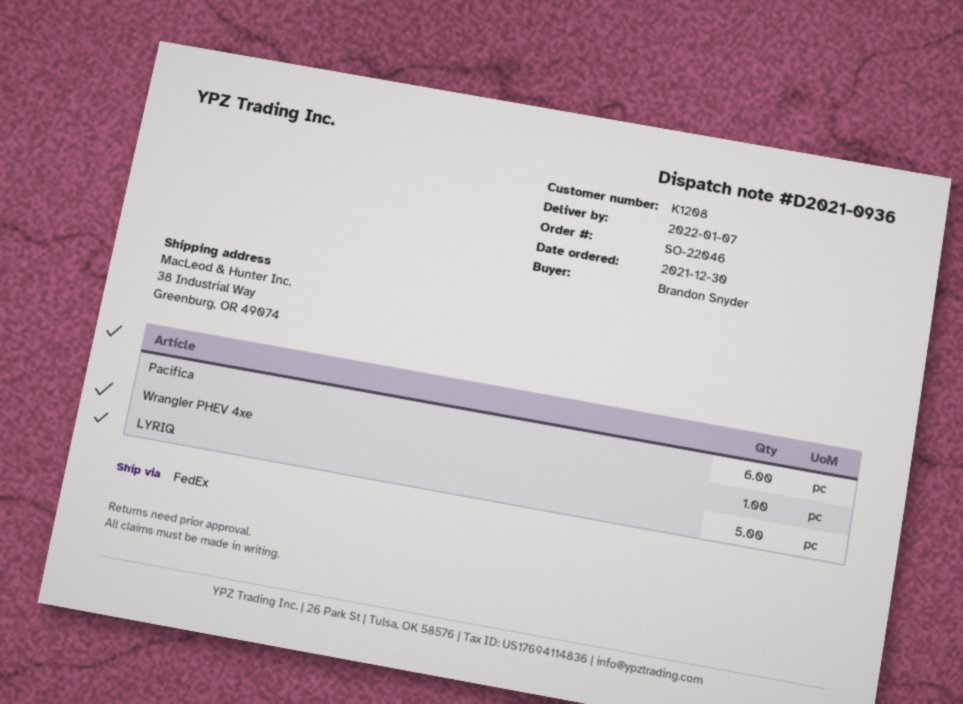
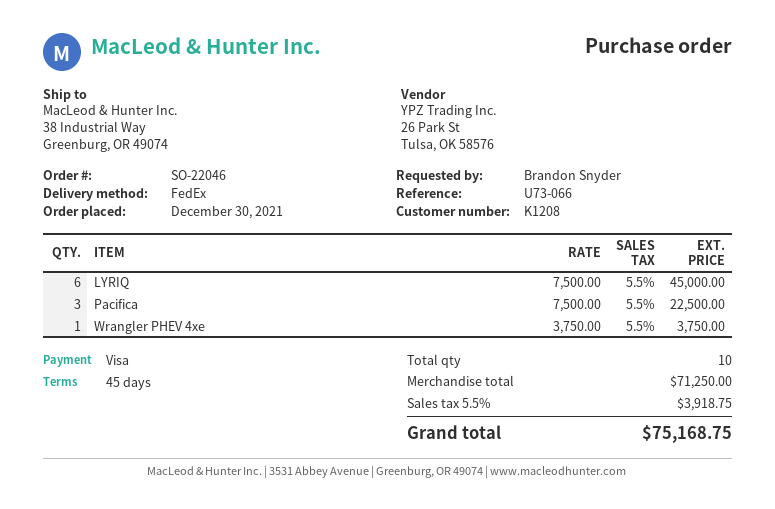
Pacifica: 6 -> 3
LYRIQ: 5 -> 6

